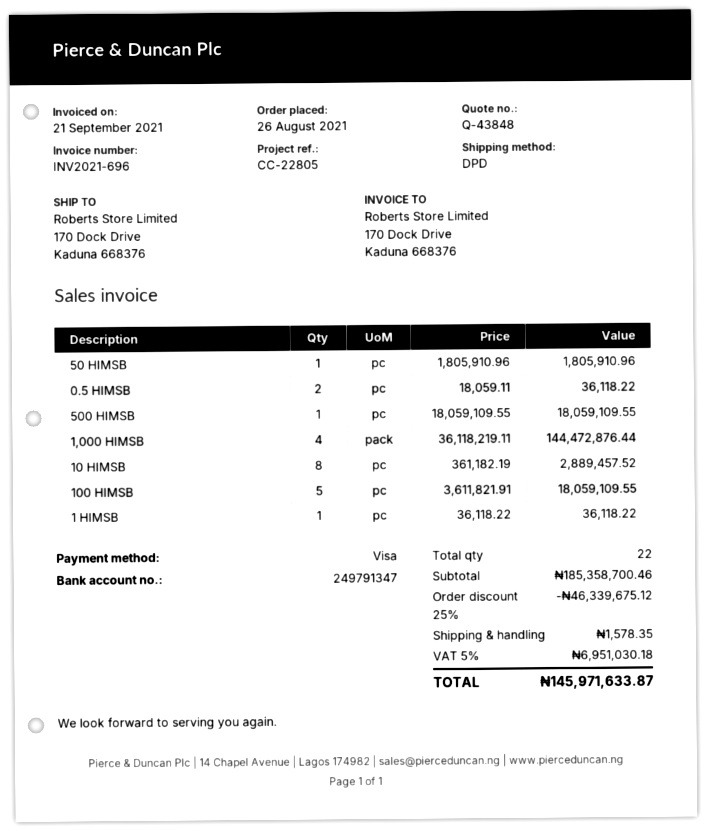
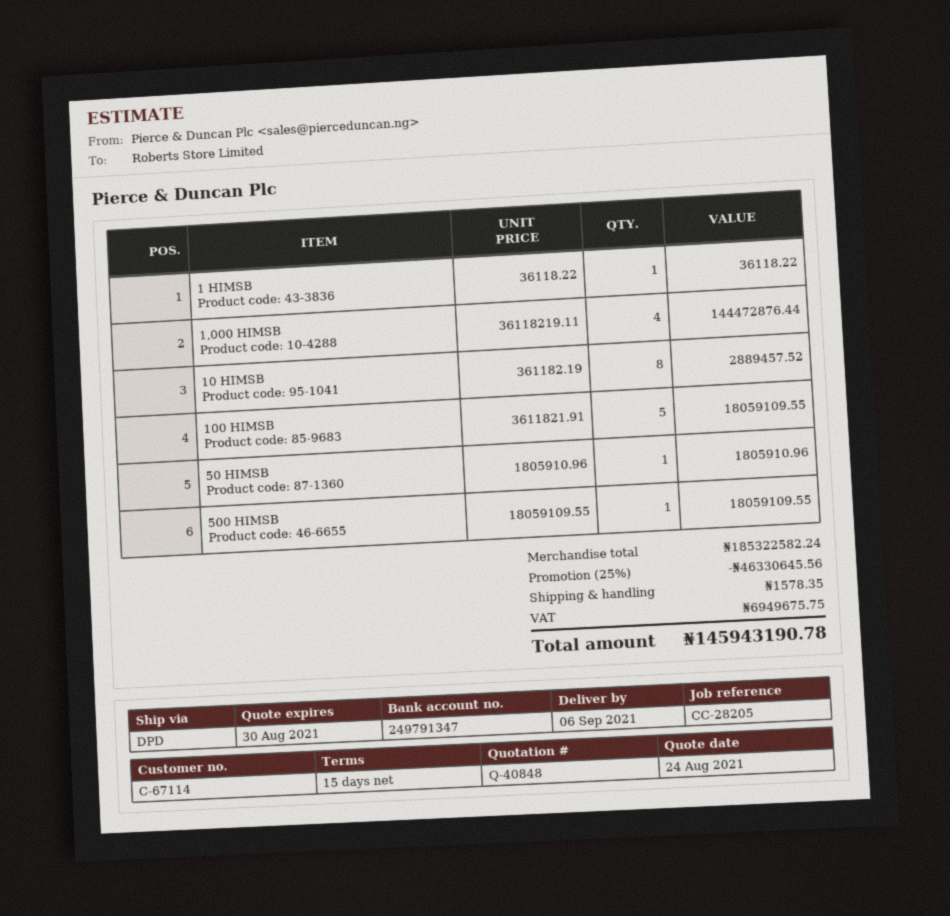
quote number: Q-43848 -> Q-40848
reference: CC-22805 -> CC-28205
0.5 HIMSB: 2 x 18059.11 = 36118.22 -> none
subtotal: 185358700.46 -> 185322582.24
discount: 25% = 46339675.12 -> 25% = 46330645.56
tax: 6951030.18 -> 6949675.75
total: 145971633.87 -> 145943190.78

